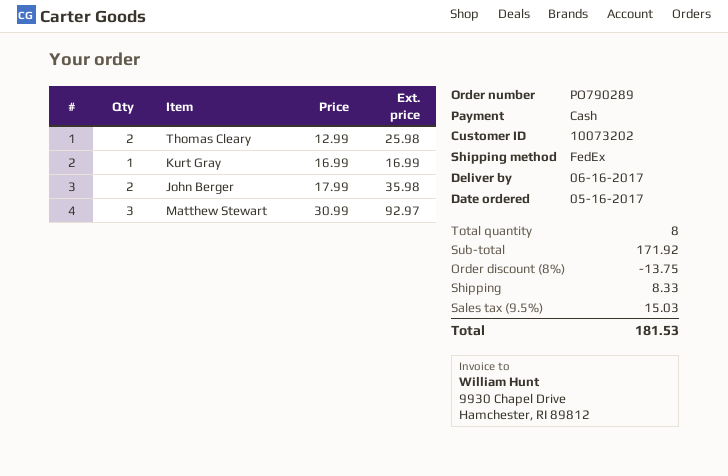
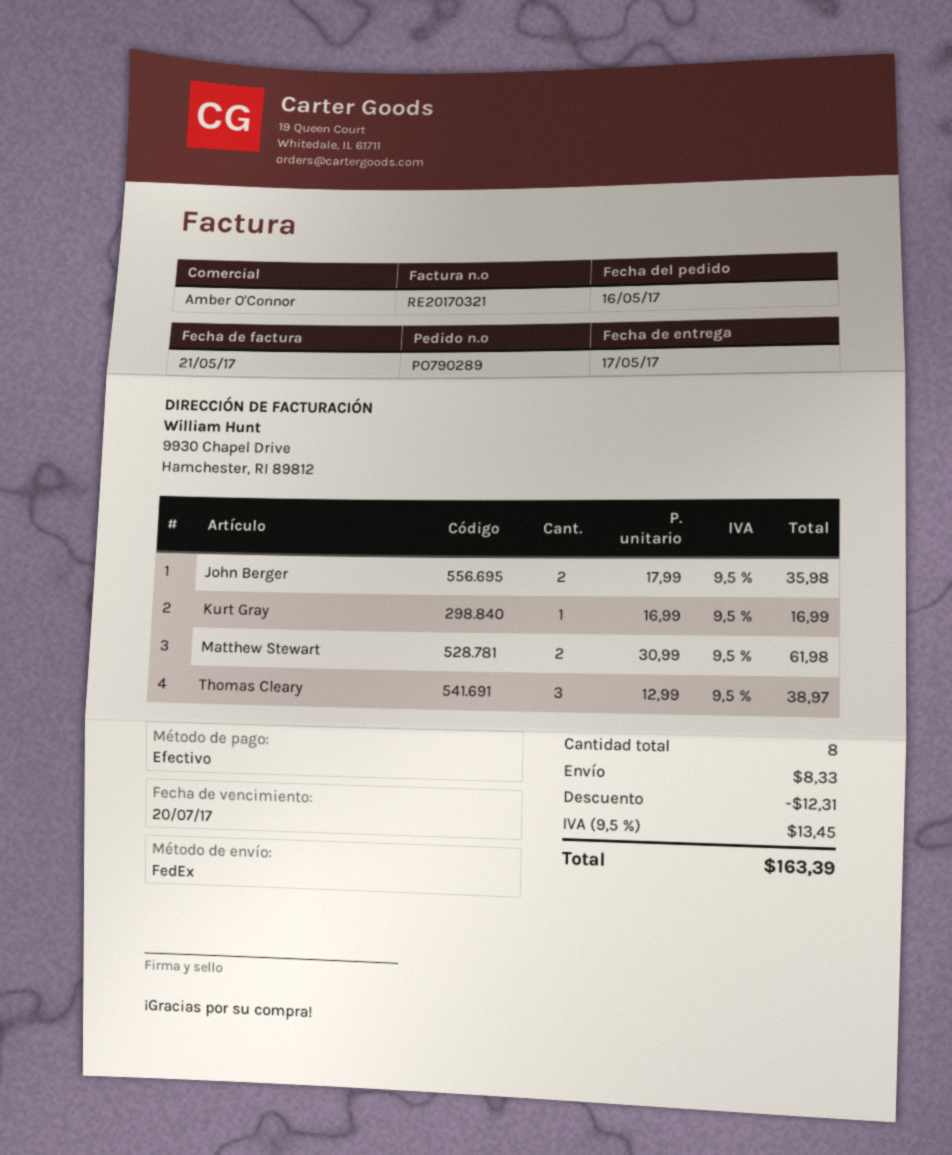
delivery date: 2017-06-16 -> 2017-05-17
Thomas Cleary: 2 x 12.99 = 25.98 -> 3 x 12.99 = 38.97
Matthew Stewart: 3 x 30.99 = 92.97 -> 2 x 30.99 = 61.98
discount: 13.75 -> 12.31
tax: 9.5% = 15.03 -> 9.5% = 13.45
total: 181.53 -> 163.39

